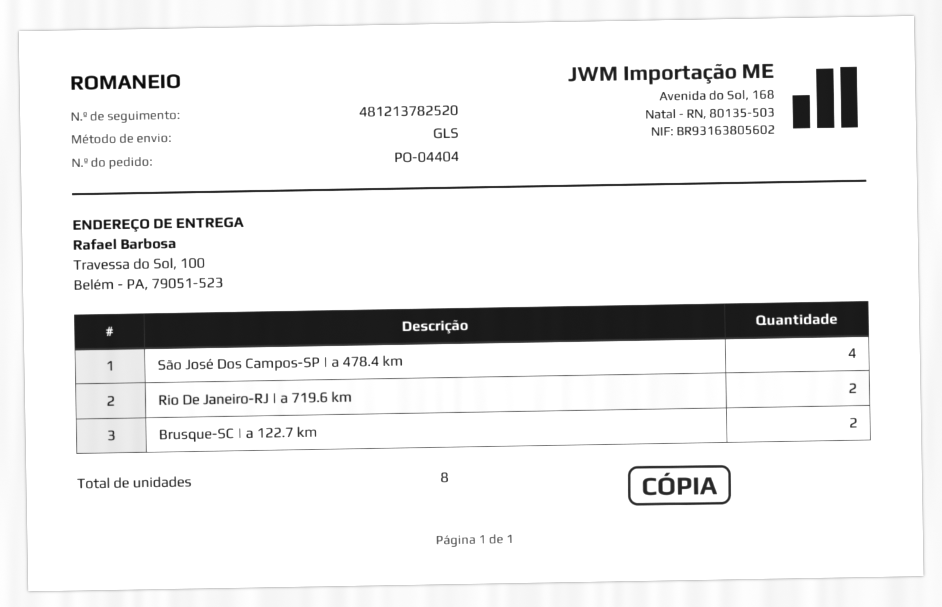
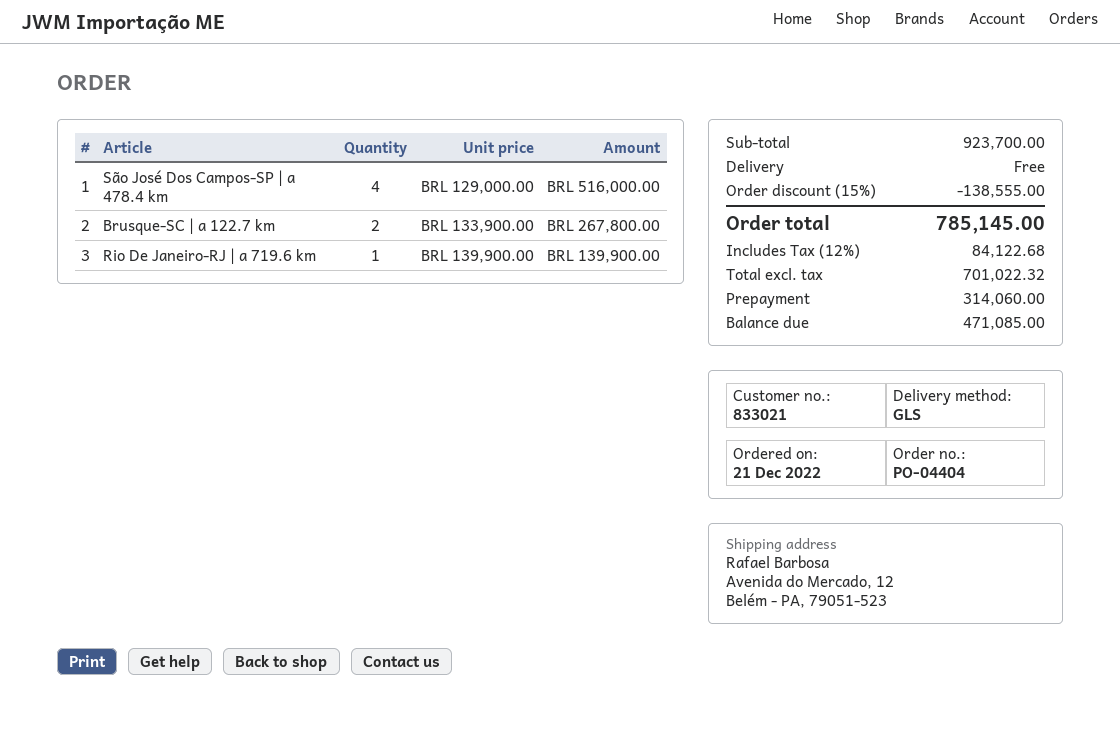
ship to: Travessa do Sol, 100, Belém - PA, 79051-523 -> Avenida do Mercado, 12, Belém - PA, 79051-523
Rio De Janeiro-RJ | a 719.6 km: 2 -> 1

